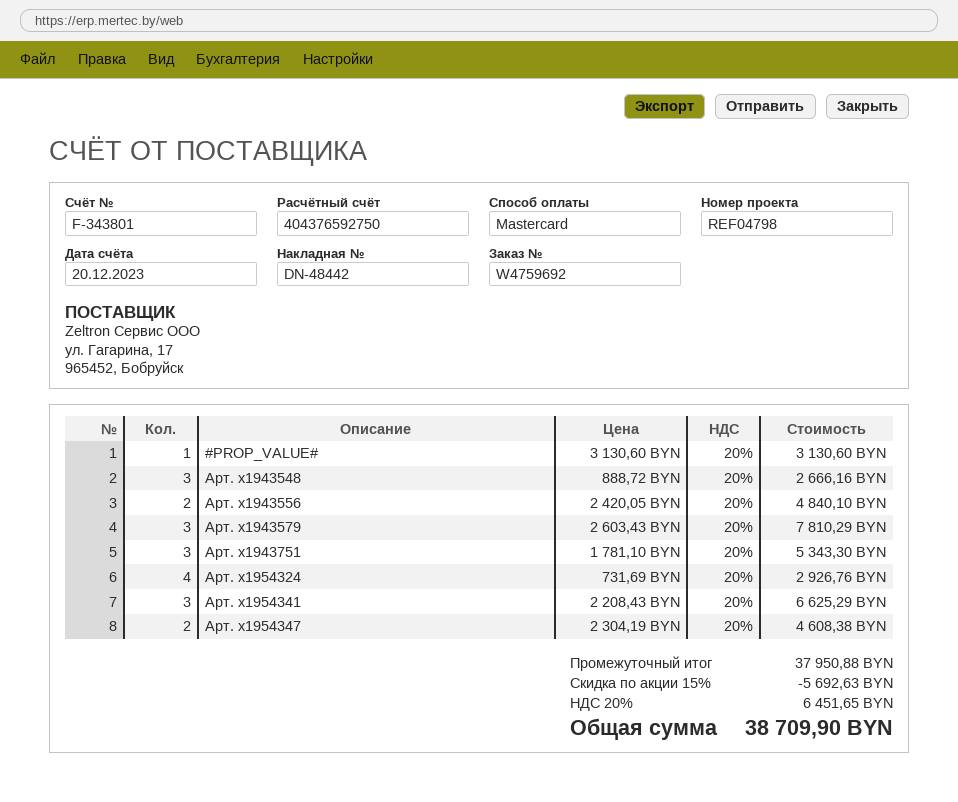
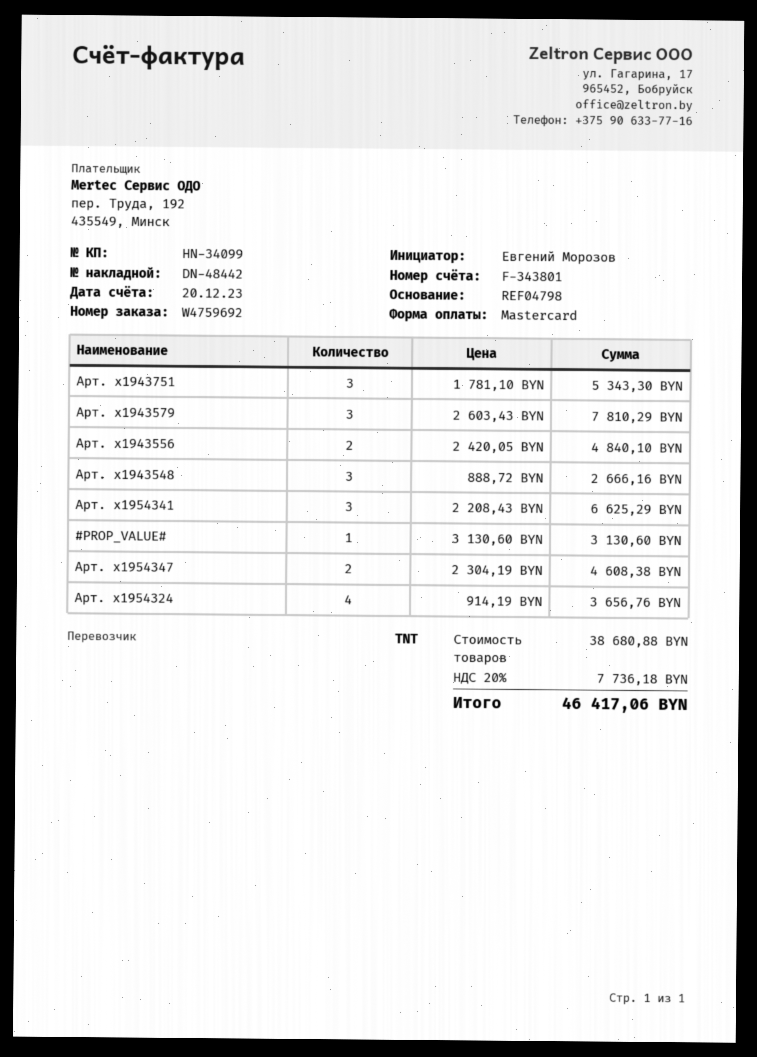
Арт. x1954324: 4 x 731.69 = 2926.76 -> 4 x 914.19 = 3656.76
subtotal: 37950.88 -> 38680.88
discount: 15% = 5692.63 -> none
tax: 20% = 6451.65 -> 20% = 7736.18
total: 38709.90 -> 46417.06

